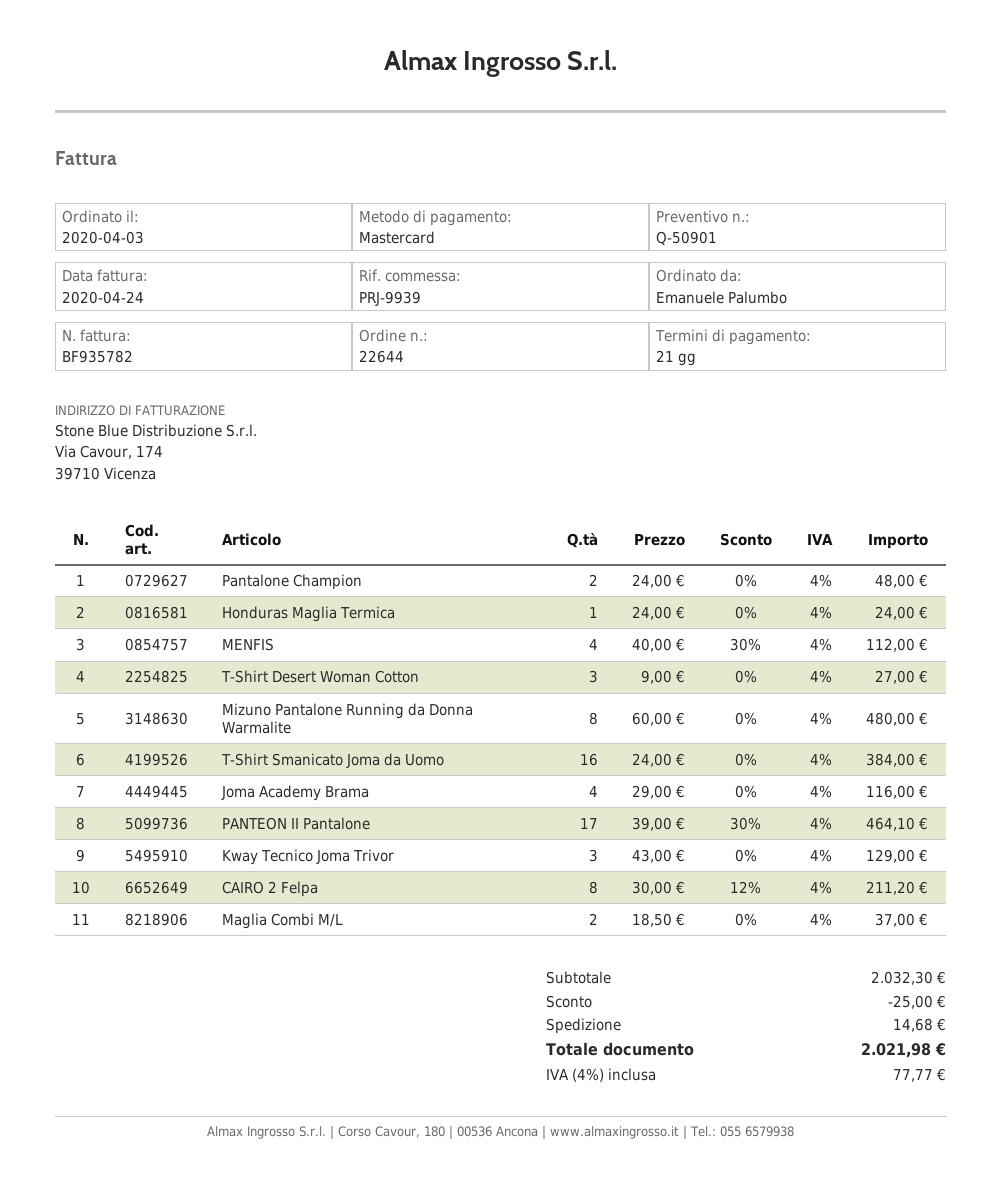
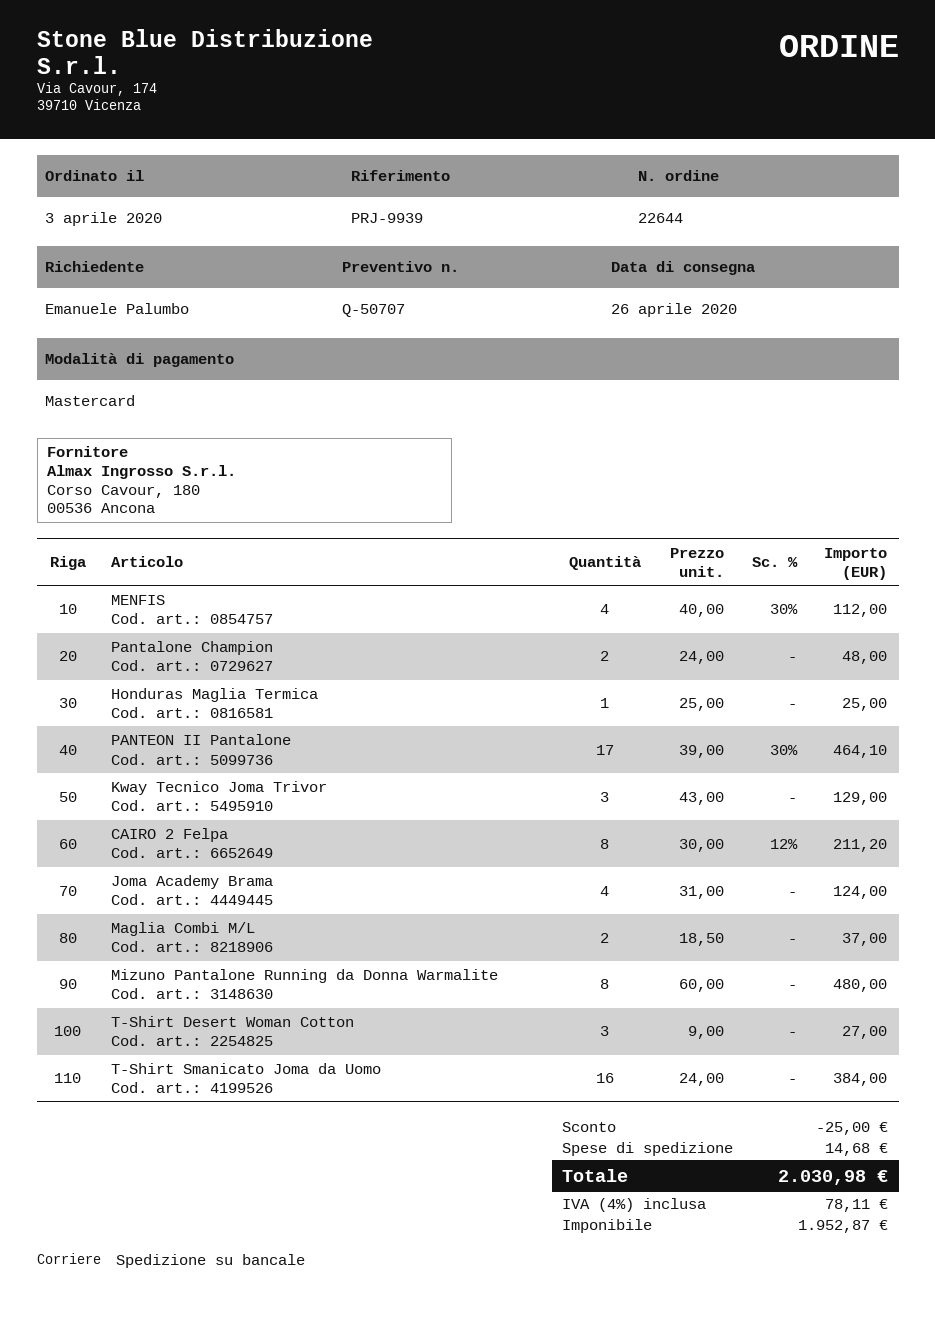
quote number: Q-50901 -> Q-50707
Honduras Maglia Termica: 1 x 24.00 = 24.00 -> 1 x 25.00 = 25.00
Joma Academy Brama: 4 x 29.00 = 116.00 -> 4 x 31.00 = 124.00
tax: 4% = 77.77 -> 4% = 78.11
total: 2021.98 -> 2030.98

